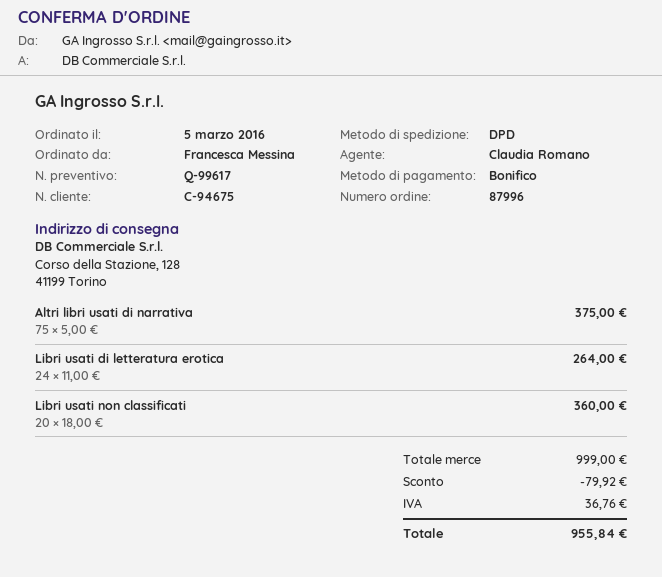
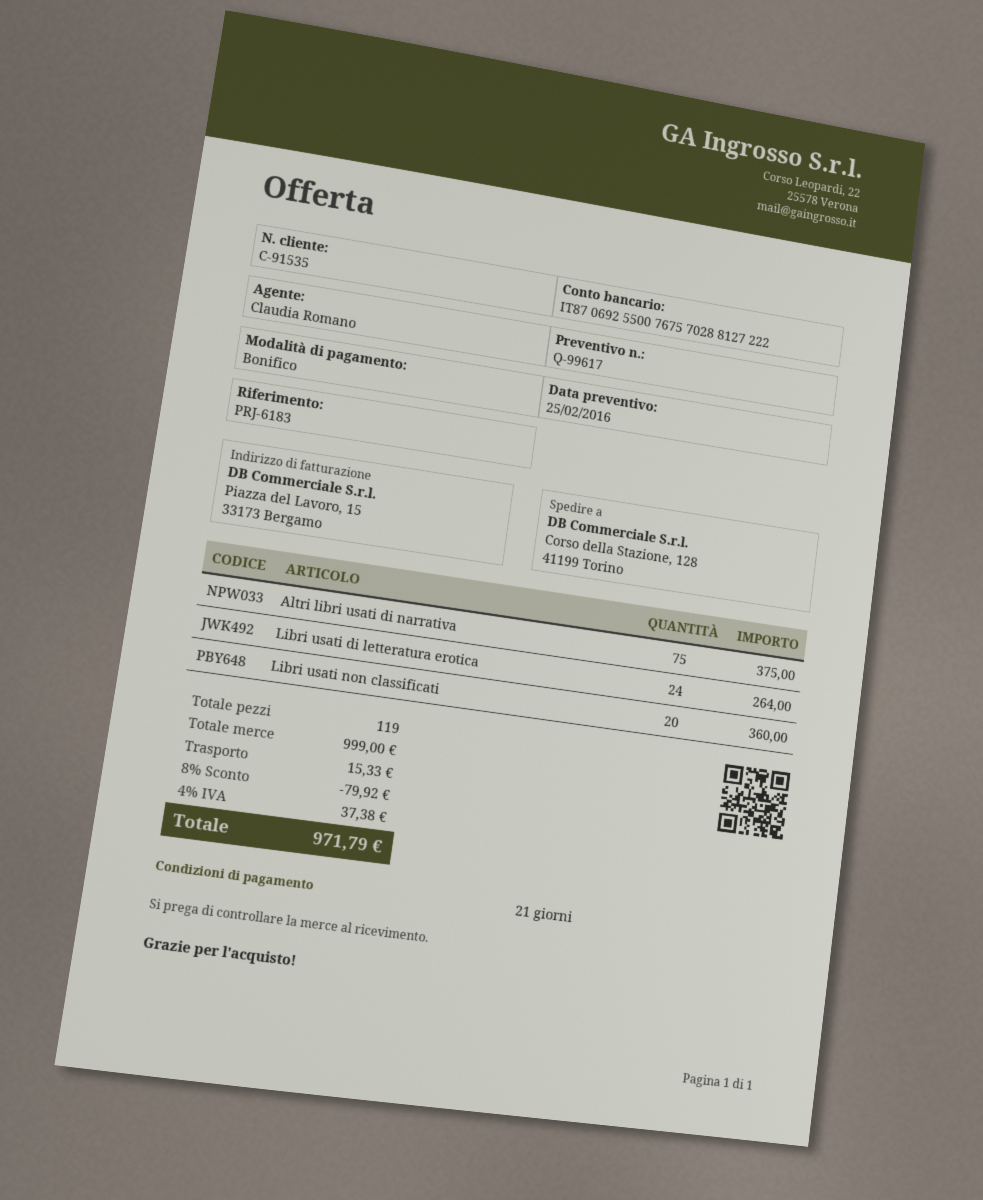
customer number: C-94675 -> C-91535
shipping: none -> 15.33
tax: 36.76 -> 37.38
total: 955.84 -> 971.79

